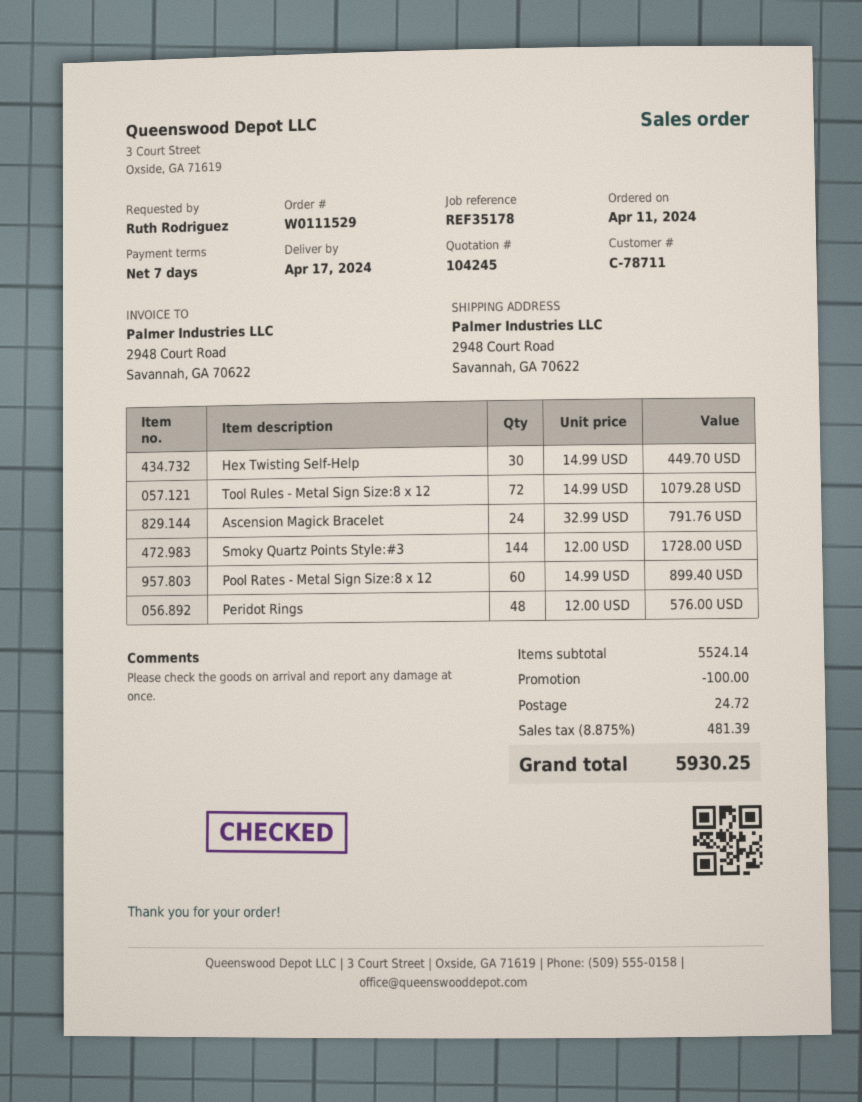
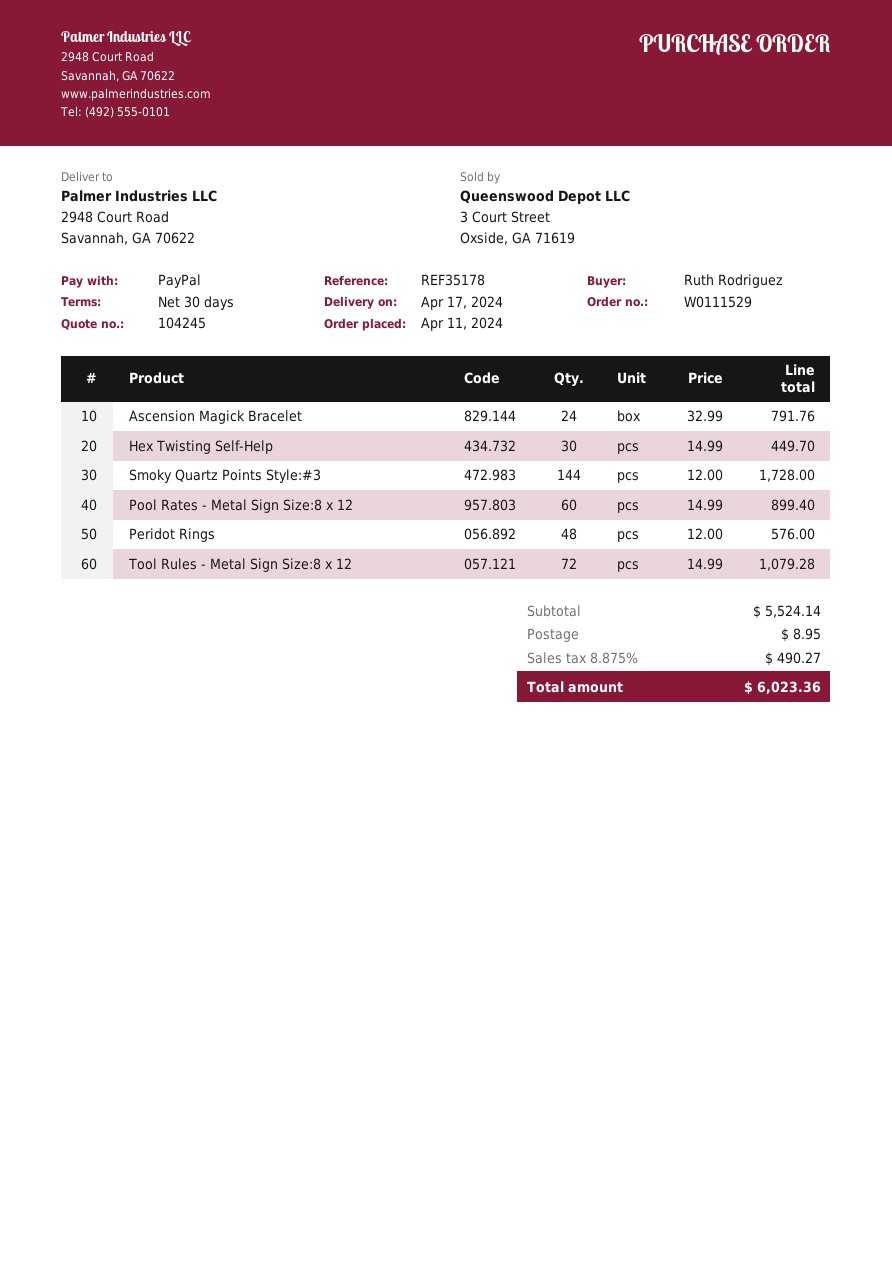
payment terms: 7 days -> 30 days
discount: 100.00 -> none
shipping: 24.72 -> 8.95
tax: 8.875% = 481.39 -> 8.875% = 490.27
total: 5930.25 -> 6023.36

